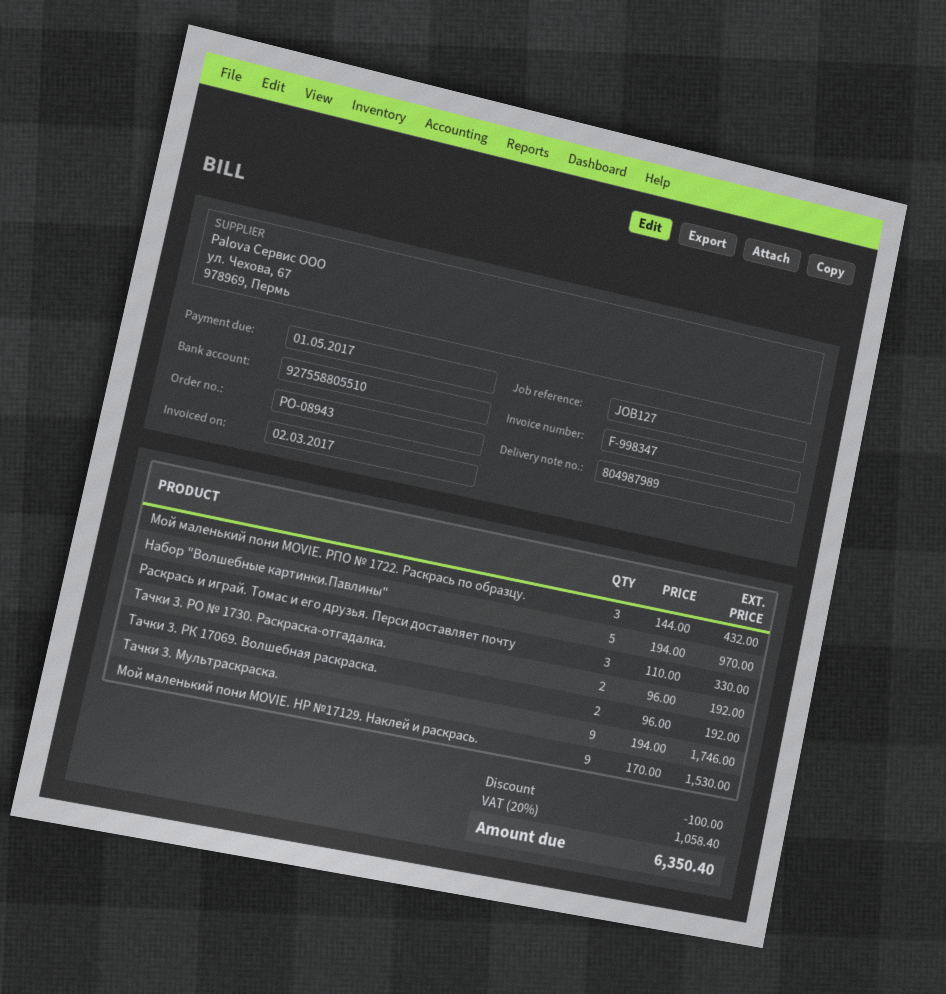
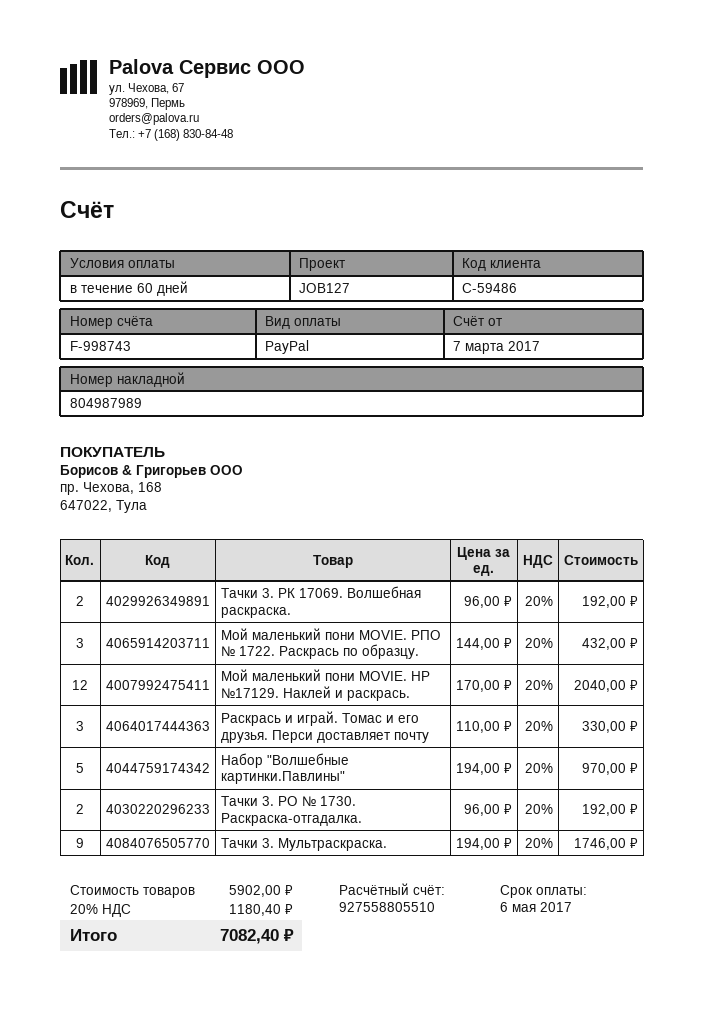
invoice number: F-998347 -> F-998743
invoice date: 2017-03-02 -> 2017-03-07
due date: 2017-05-01 -> 2017-05-06
Мой маленький пони MOVIE. НР №17129. Наклей и раскрась.: 9 x 170.00 = 1530.00 -> 12 x 170.00 = 2040.00
discount: 100.00 -> none
tax: 20% = 1058.40 -> 20% = 1180.40
total: 6350.40 -> 7082.40

